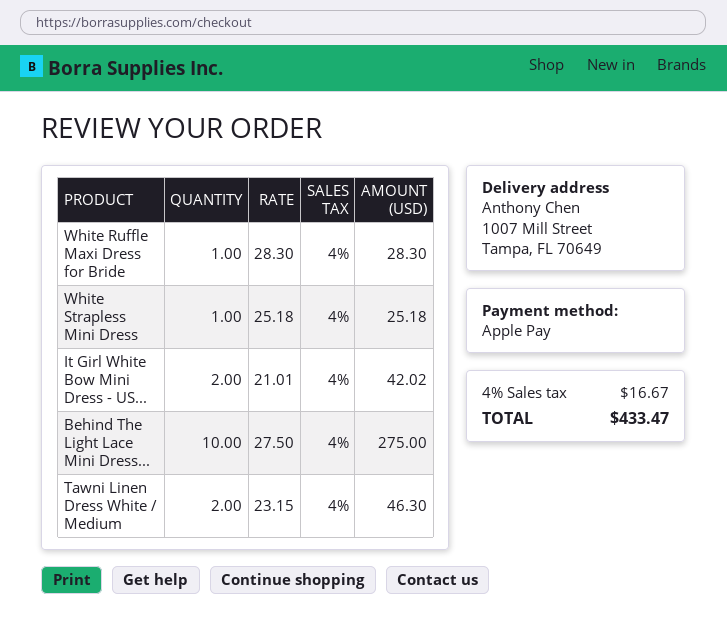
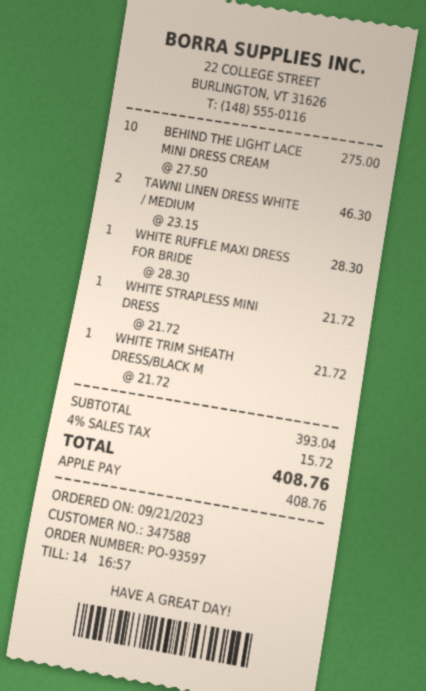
White Strapless Mini Dress: 1 x 25.18 = 25.18 -> 1 x 21.72 = 21.72
It Girl White Bow Mini Dress - US...: 2 x 21.01 = 42.02 -> none
WHITE TRIM SHEATH DRESS/BLACK M: none -> 1 x 21.72 = 21.72
tax: 4% = 16.67 -> 4% = 15.72
total: 433.47 -> 408.76

